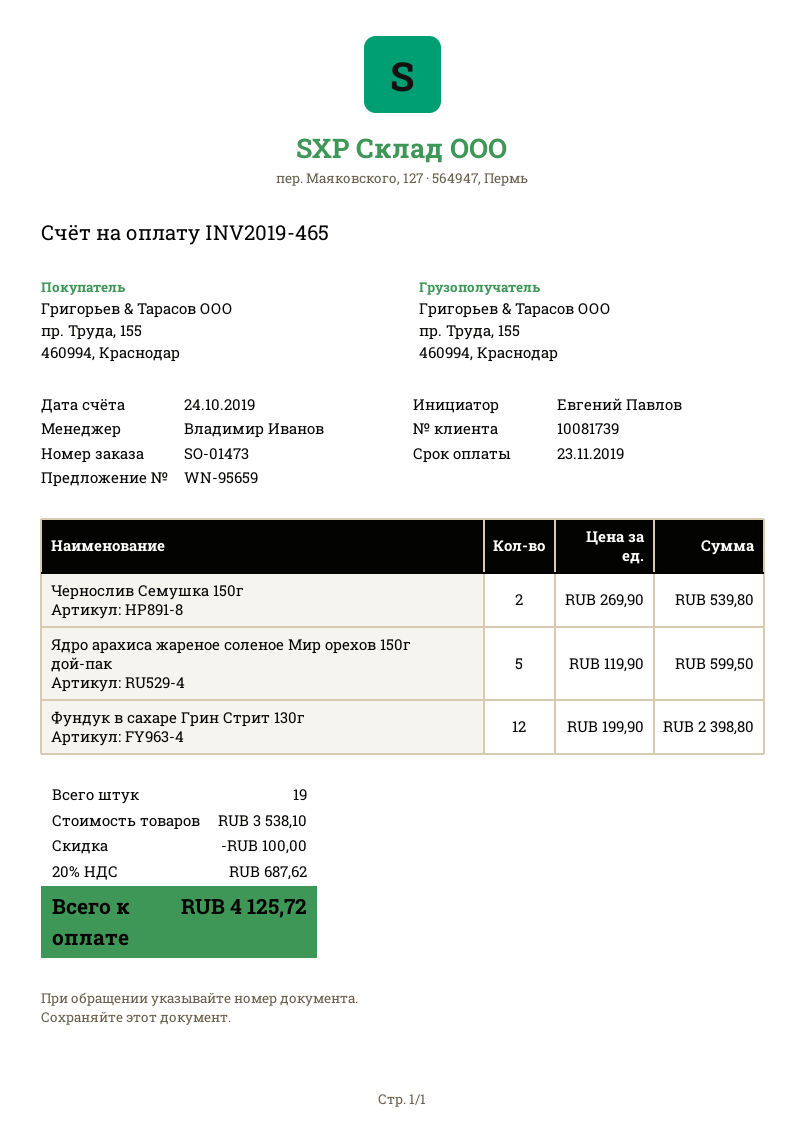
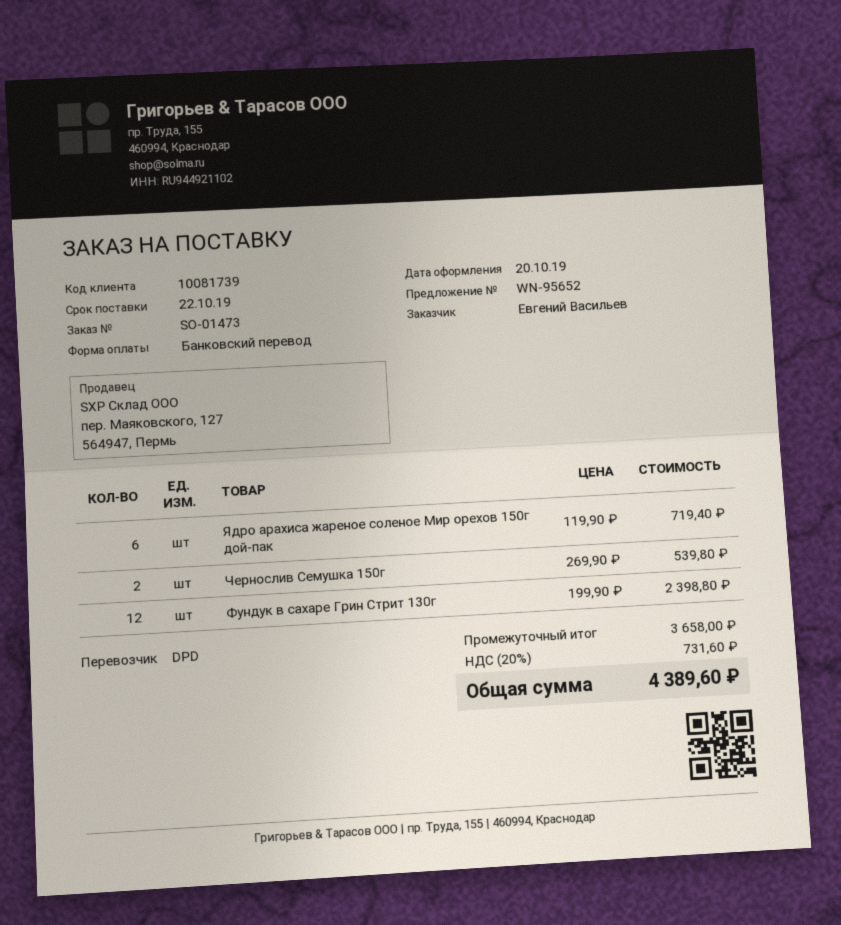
quote number: WN-95659 -> WN-95652
ordered by: Евгений Павлов -> Евгений Васильев
Ядро арахиса жареное соленое Мир орехов 150г дой-пак: 5 x 119.90 = 599.50 -> 6 x 119.90 = 719.40
subtotal: 3538.10 -> 3658.00
discount: 100.00 -> none
tax: 20% = 687.62 -> 20% = 731.60
total: 4125.72 -> 4389.60

